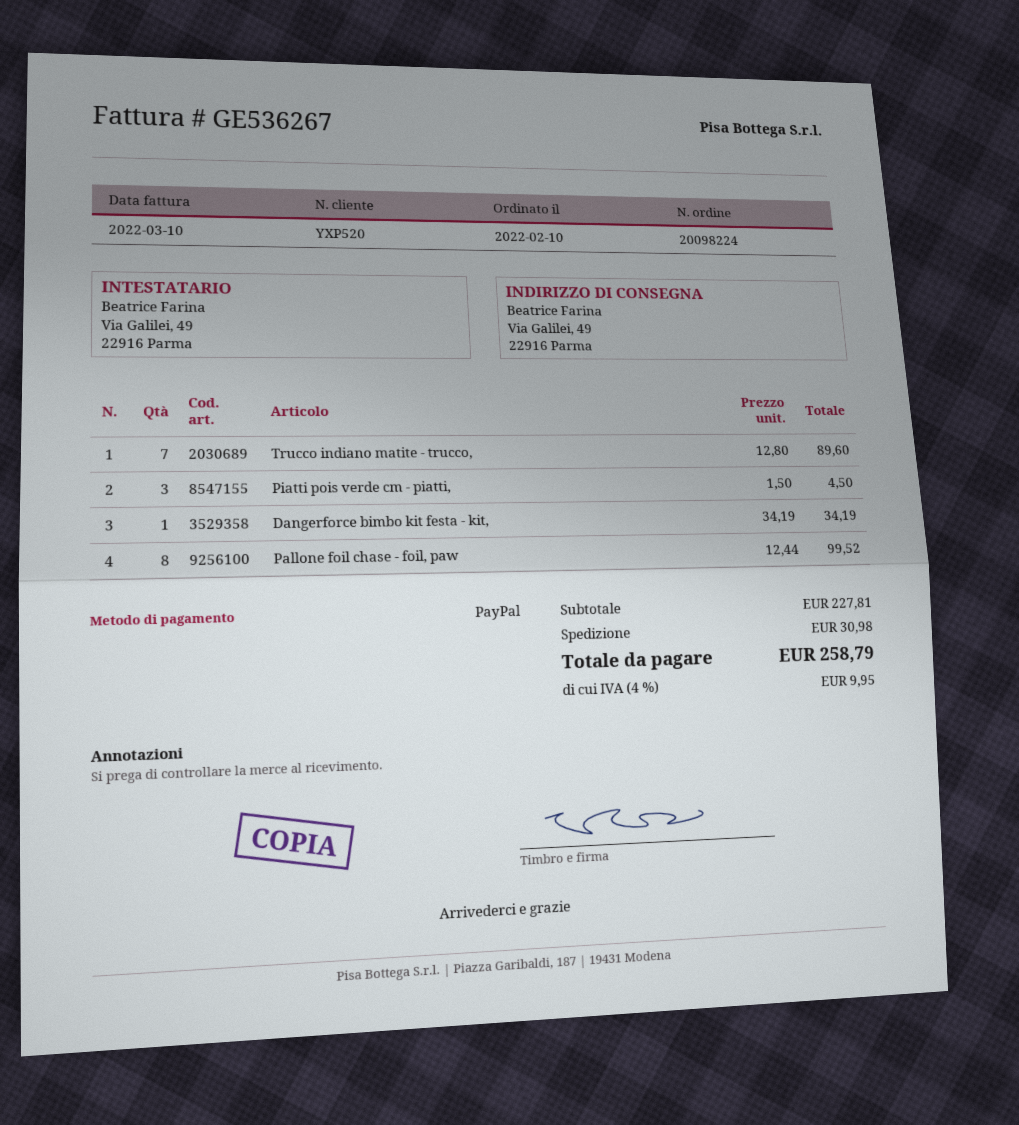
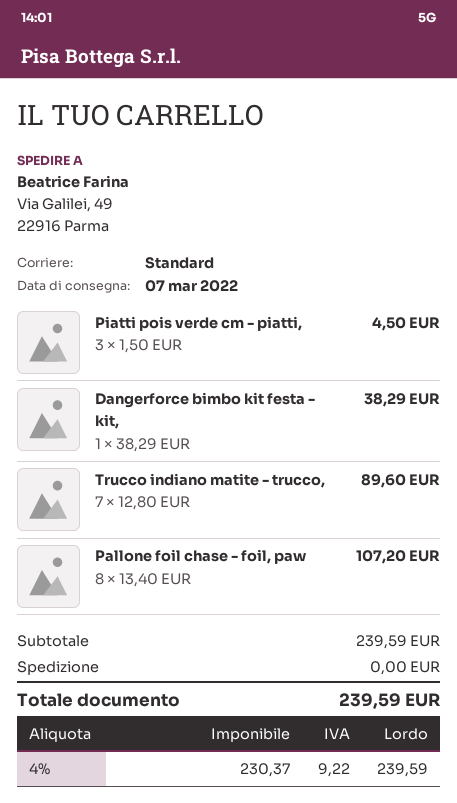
Dangerforce bimbo kit festa - kit,: 1 x 34.19 = 34.19 -> 1 x 38.29 = 38.29
Pallone foil chase - foil, paw: 8 x 12.44 = 99.52 -> 8 x 13.40 = 107.20
subtotal: 227.81 -> 239.59
shipping: 30.98 -> 0.00
tax: 4% = 9.95 -> 4% = 9.22
total: 258.79 -> 239.59

